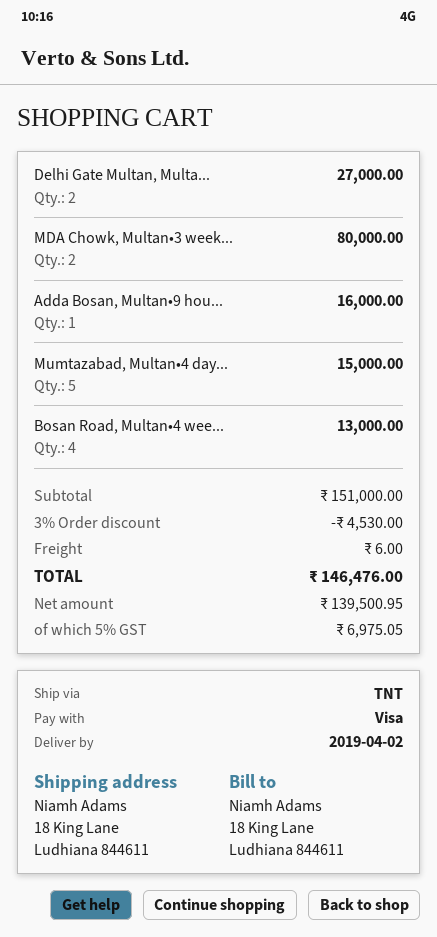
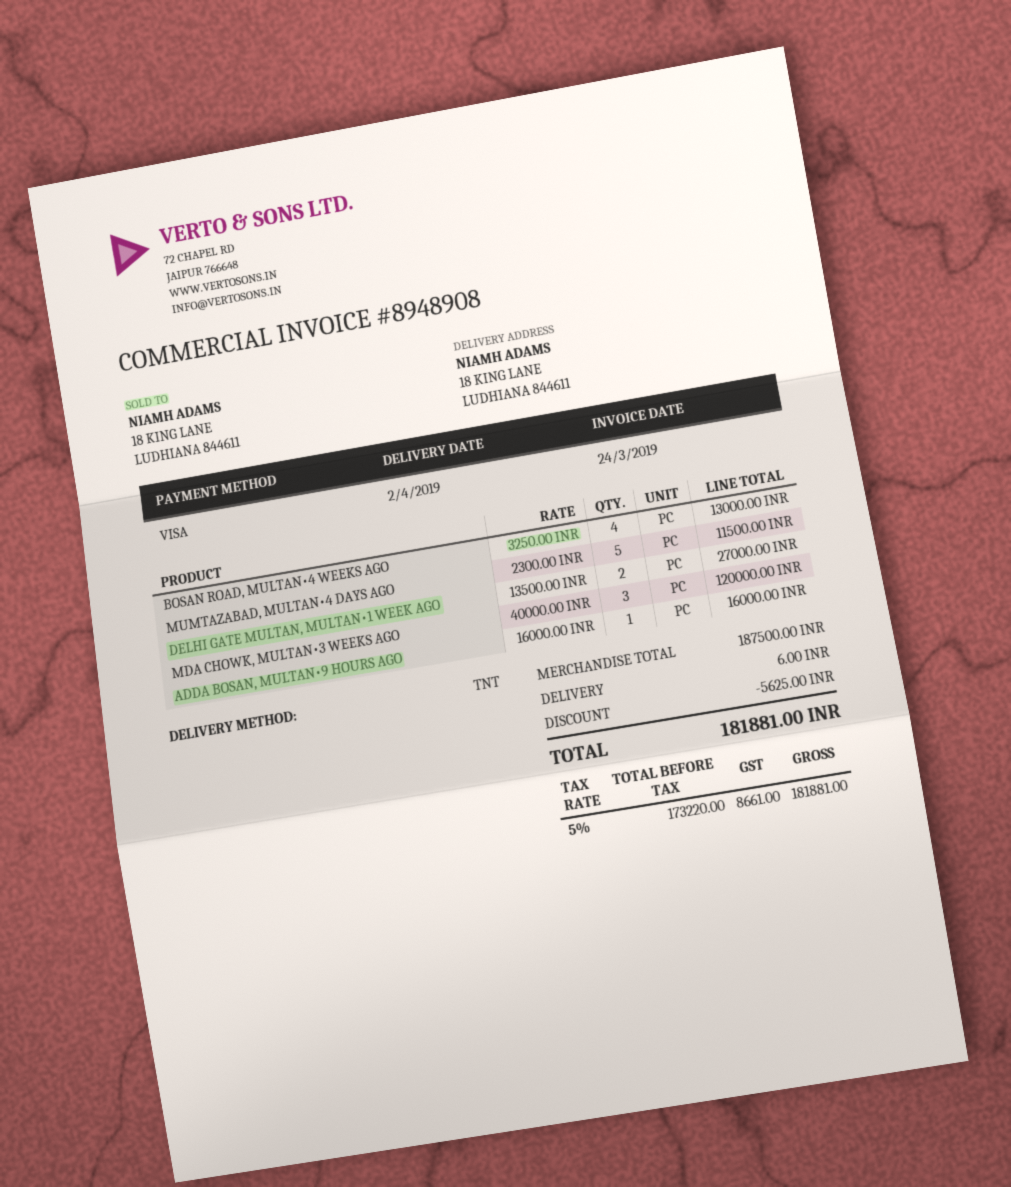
MDA Chowk, Multan•3 week...: 2 for 80000.00 -> 3 for 120000.00
Mumtazabad, Multan•4 day...: 5 for 15000.00 -> 5 for 11500.00
subtotal: 151000.00 -> 187500.00
discount: 4530.00 -> 5625.00
net: 139500.95 -> 173220.00
tax: 5% = 6975.05 -> 5% = 8661.00
total: 146476.00 -> 181881.00

